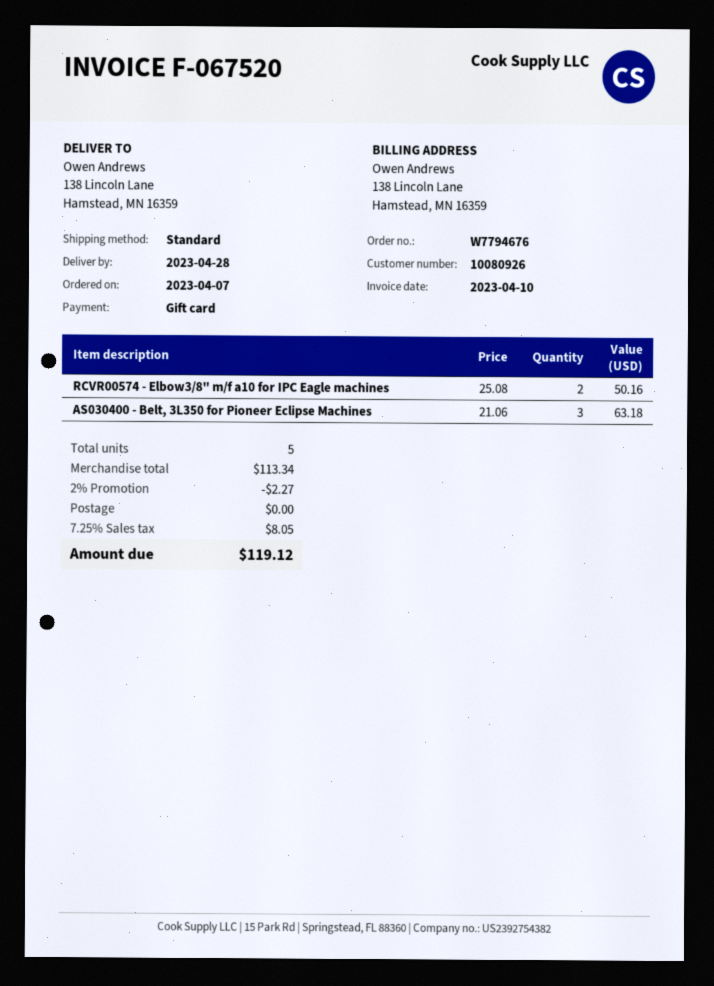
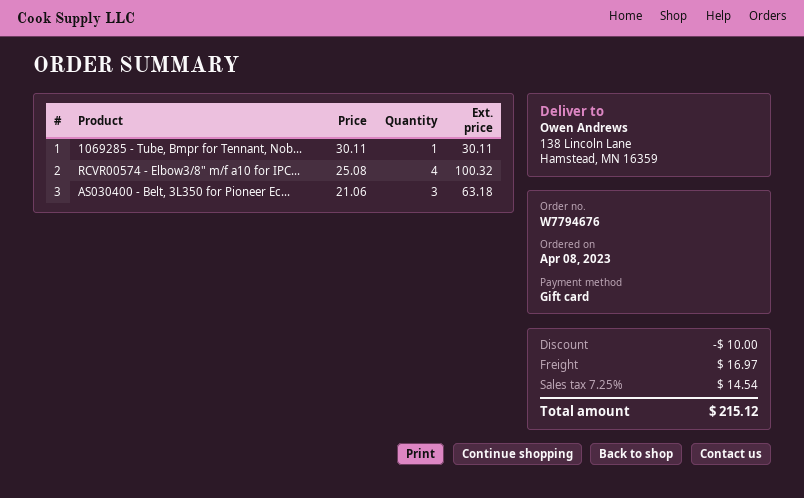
order date: 2023-04-07 -> 2023-04-08
RCVR00574 - Elbow3/8" m/f a10 for IPC Eagle machines: 2 x 25.08 = 50.16 -> 4 x 25.08 = 100.32
1069285 - Tube, Bmpr for Tennant, Nob...: none -> 1 x 30.11 = 30.11
discount: 2.27 -> 10.00
shipping: 0.00 -> 16.97
tax: 7.25% = 8.05 -> 7.25% = 14.54
total: 119.12 -> 215.12

